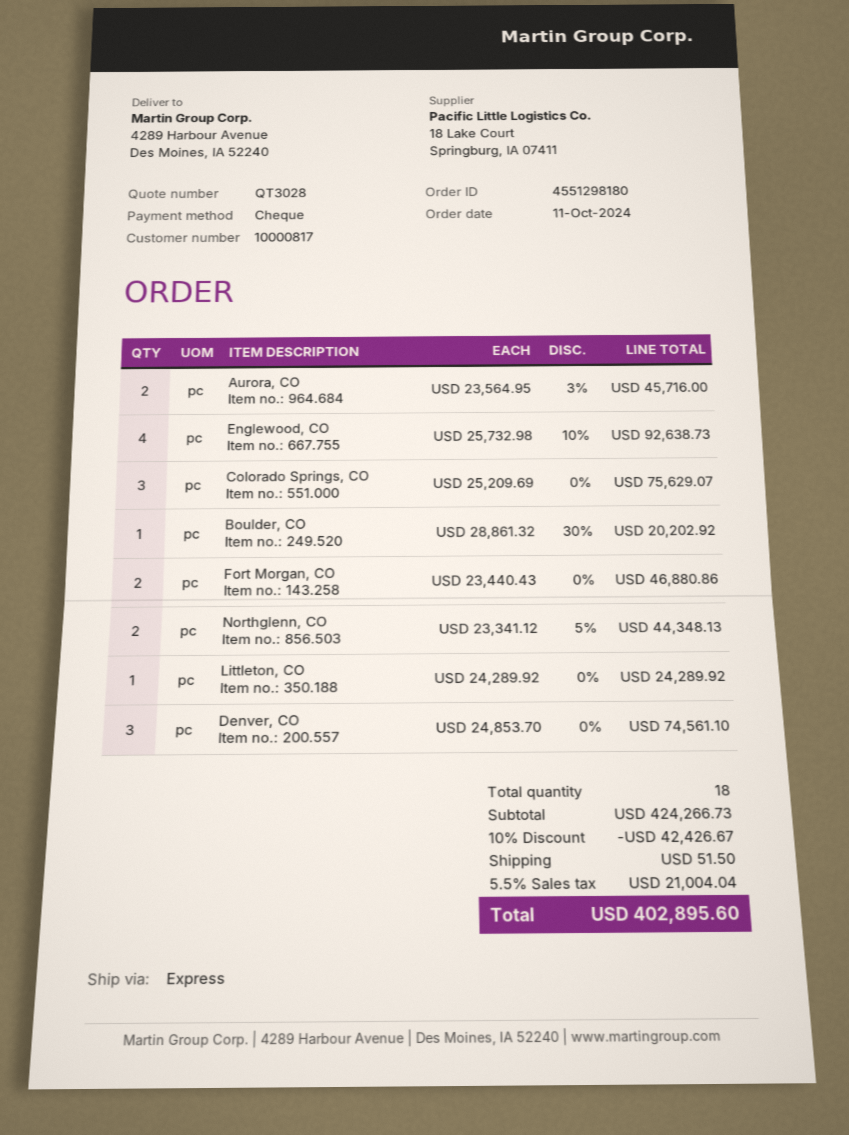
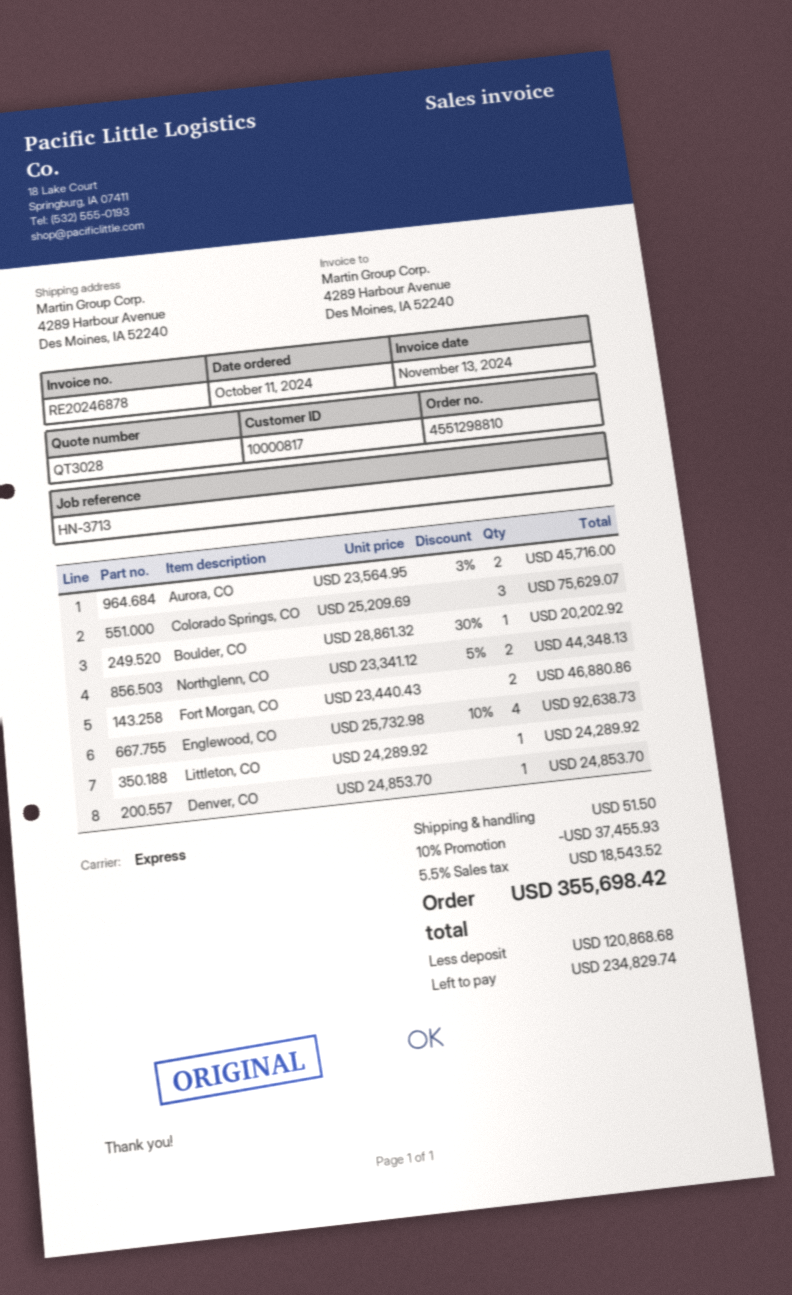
order number: 4551298180 -> 4551298810
Denver, CO: 3 x 24853.70 = 74561.10 -> 1 x 24853.70 = 24853.70
discount: 10% = 42426.67 -> 10% = 37455.93
tax: 5.5% = 21004.04 -> 5.5% = 18543.52
total: 402895.60 -> 355698.42

